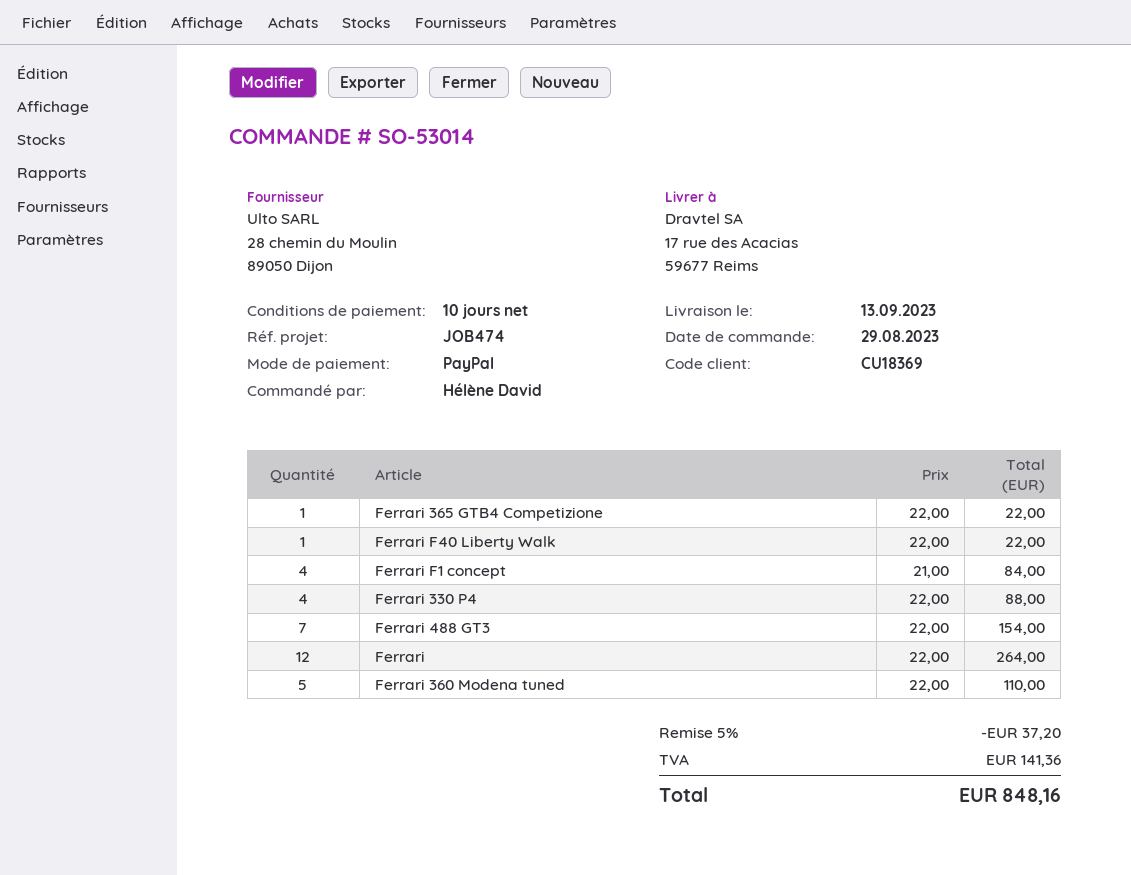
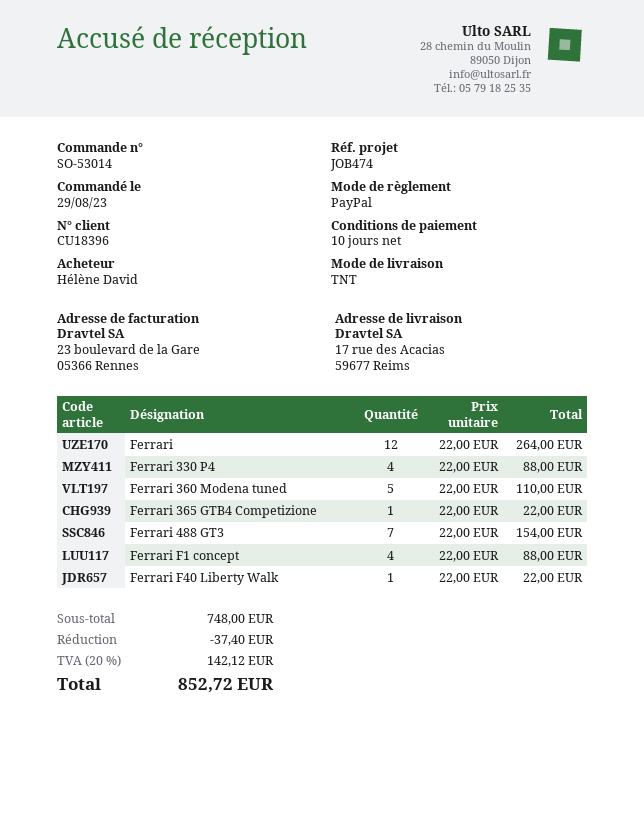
customer number: CU18369 -> CU18396
Ferrari F1 concept: 4 x 21.00 = 84.00 -> 4 x 22.00 = 88.00
discount: 37.20 -> 37.40
tax: 141.36 -> 142.12
total: 848.16 -> 852.72

